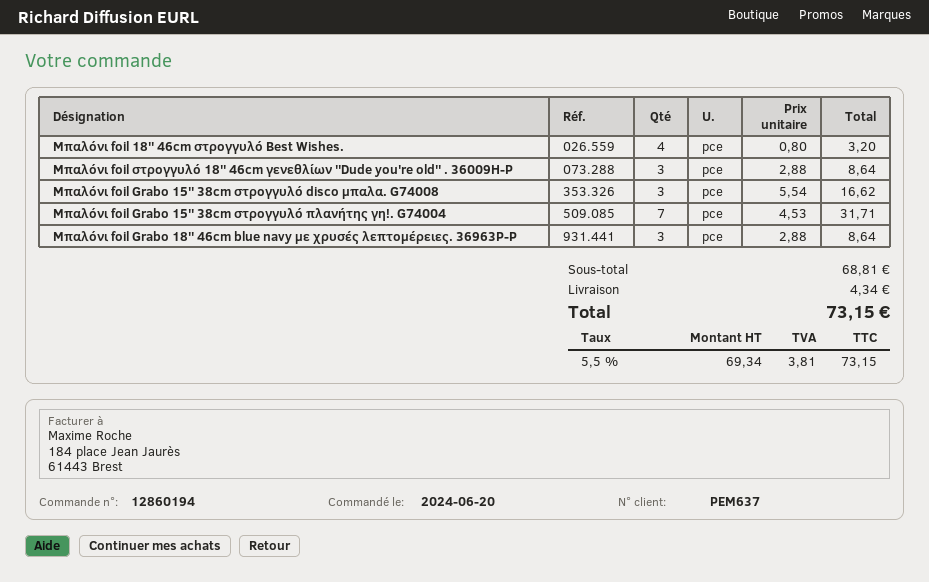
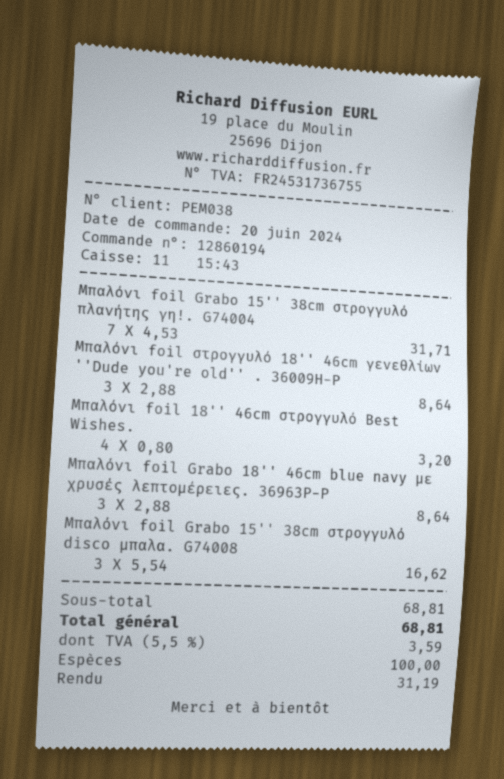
customer number: PEM637 -> PEM038
shipping: 4.34 -> none
tax: 5.5% = 3.81 -> 5.5% = 3.59
total: 73.15 -> 68.81

